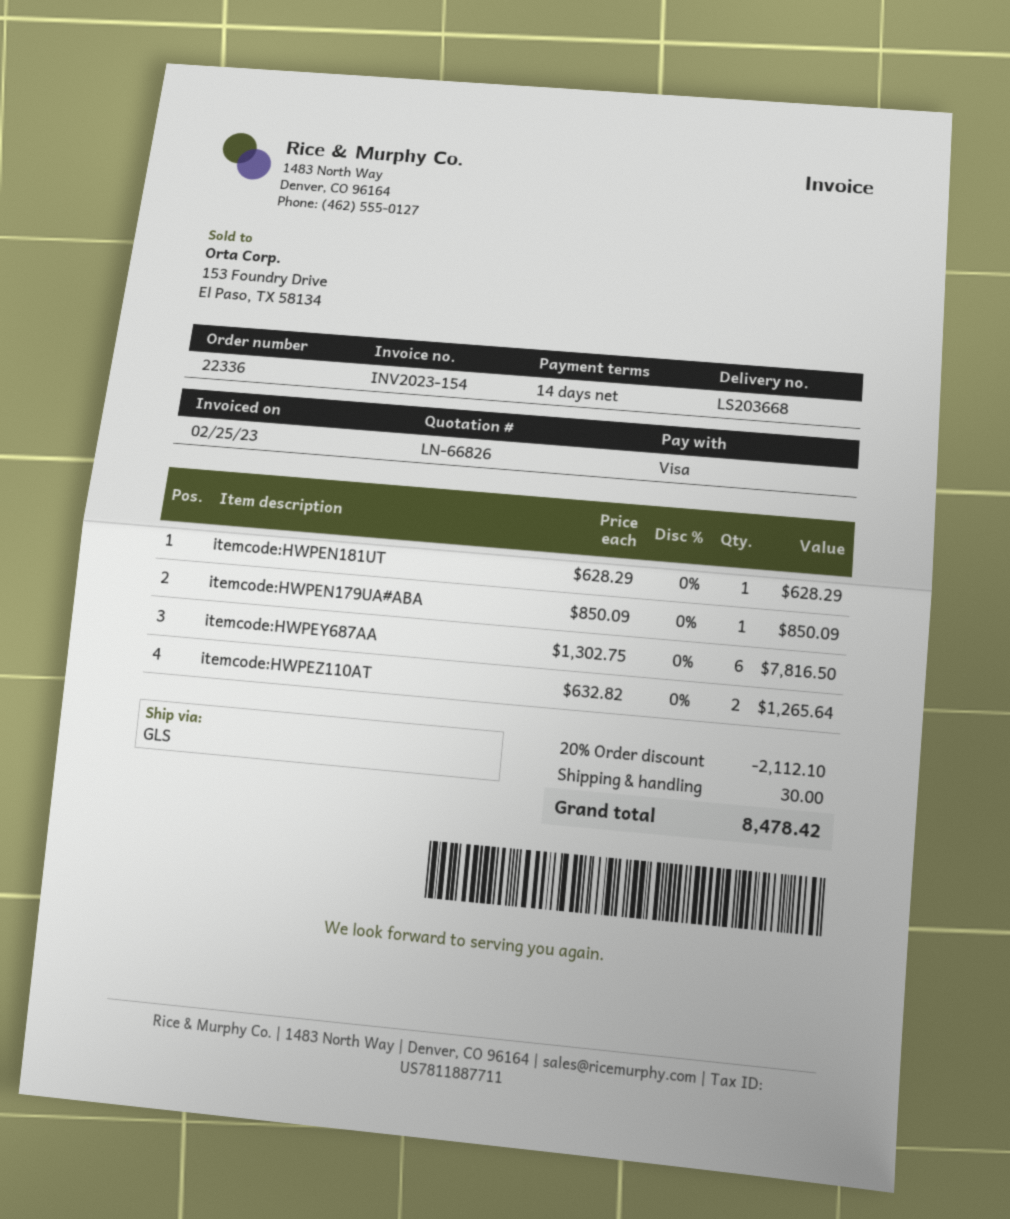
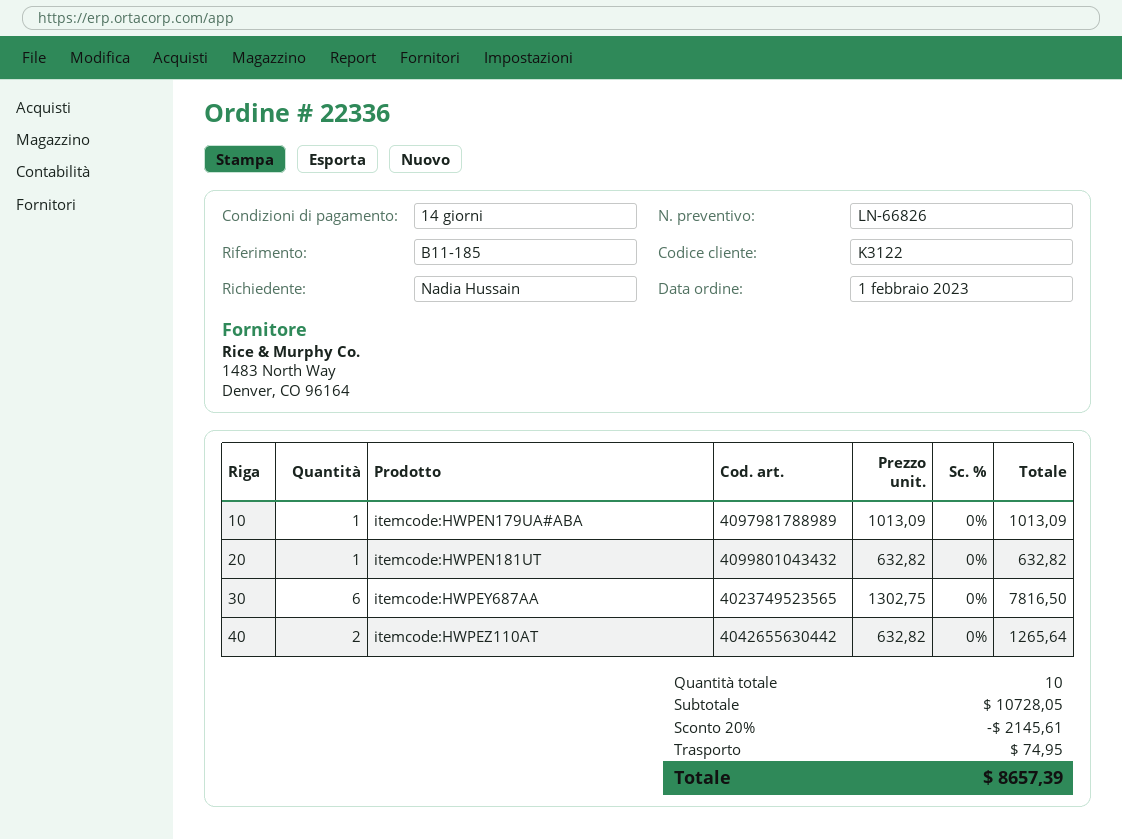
itemcode:HWPEN181UT: 1 x 628.29 = 628.29 -> 1 x 632.82 = 632.82
itemcode:HWPEN179UA#ABA: 1 x 850.09 = 850.09 -> 1 x 1013.09 = 1013.09
discount: 20% = 2112.10 -> 20% = 2145.61
shipping: 30.00 -> 74.95
total: 8478.42 -> 8657.39

